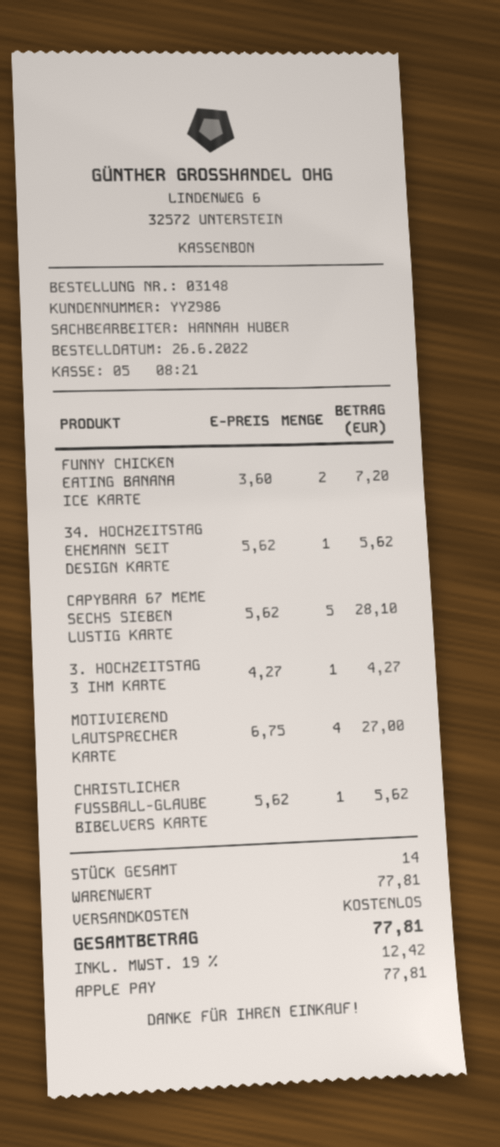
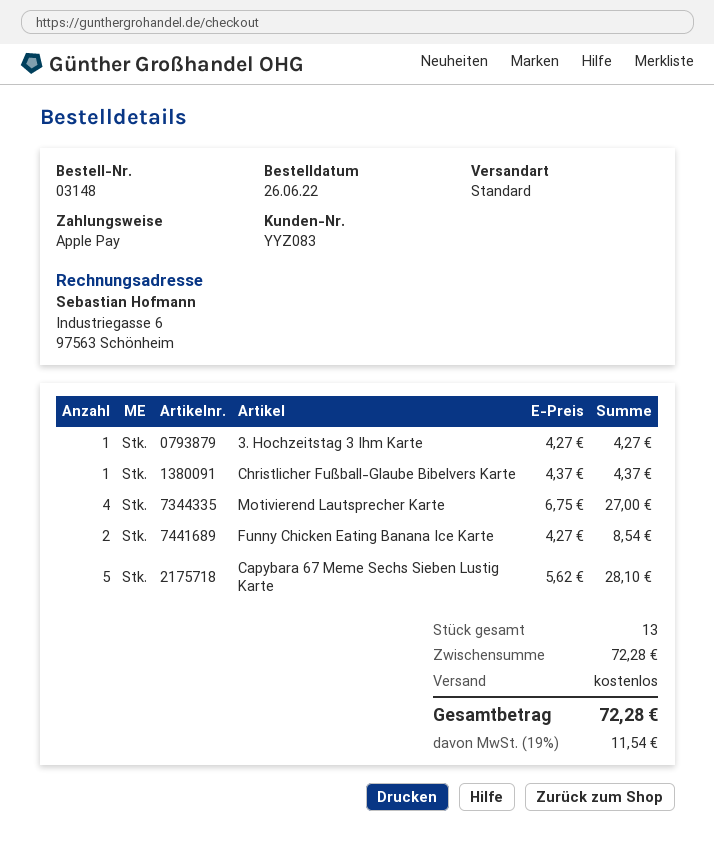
customer number: YYZ986 -> YYZ083
FUNNY CHICKEN EATING BANANA ICE KARTE: 2 x 3.60 = 7.20 -> 2 x 4.27 = 8.54
34. HOCHZEITSTAG EHEMANN SEIT DESIGN KARTE: 1 x 5.62 = 5.62 -> none
CHRISTLICHER FUSSBALL-GLAUBE BIBELVERS KARTE: 1 x 5.62 = 5.62 -> 1 x 4.37 = 4.37
total quantity: 14 -> 13
subtotal: 77.81 -> 72.28
tax: 19% = 12.42 -> 19% = 11.54
total: 77.81 -> 72.28

